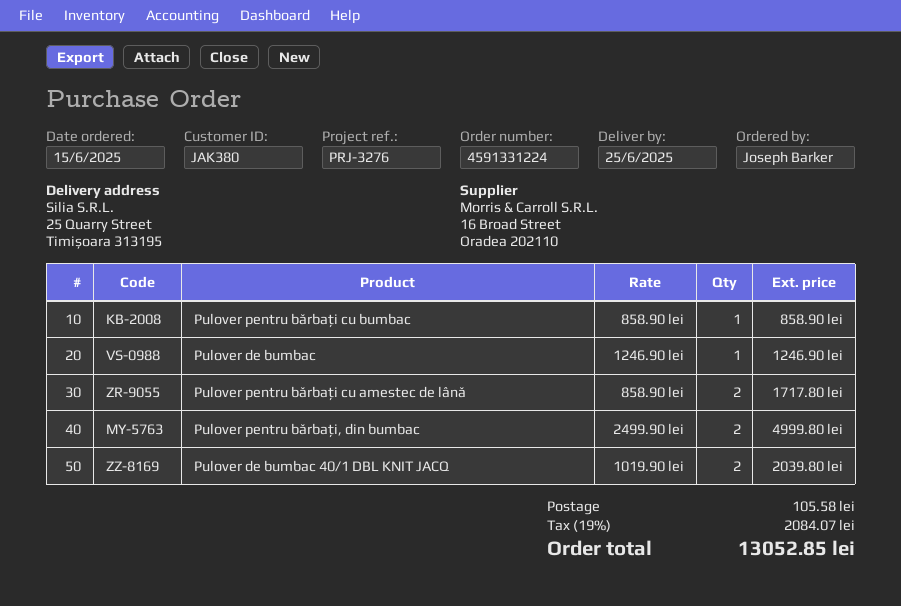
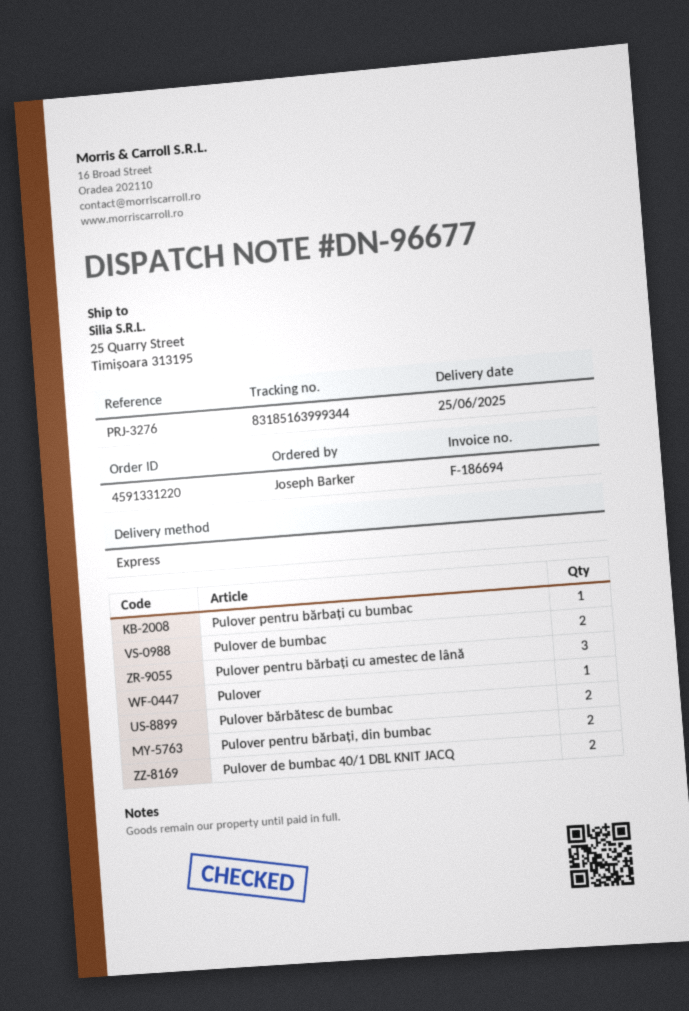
order number: 4591331224 -> 4591331220
Pulover de bumbac: 1 -> 2
Pulover pentru bărbați cu amestec de lână: 2 -> 3
Pulover: none -> 1
Pulover bărbătesc de bumbac: none -> 2

